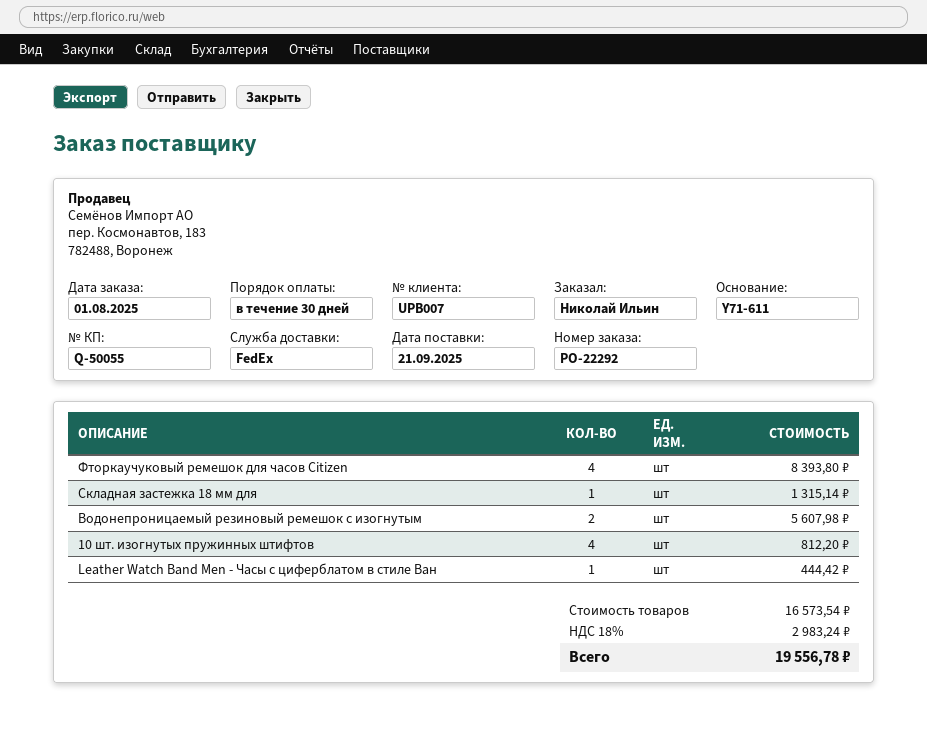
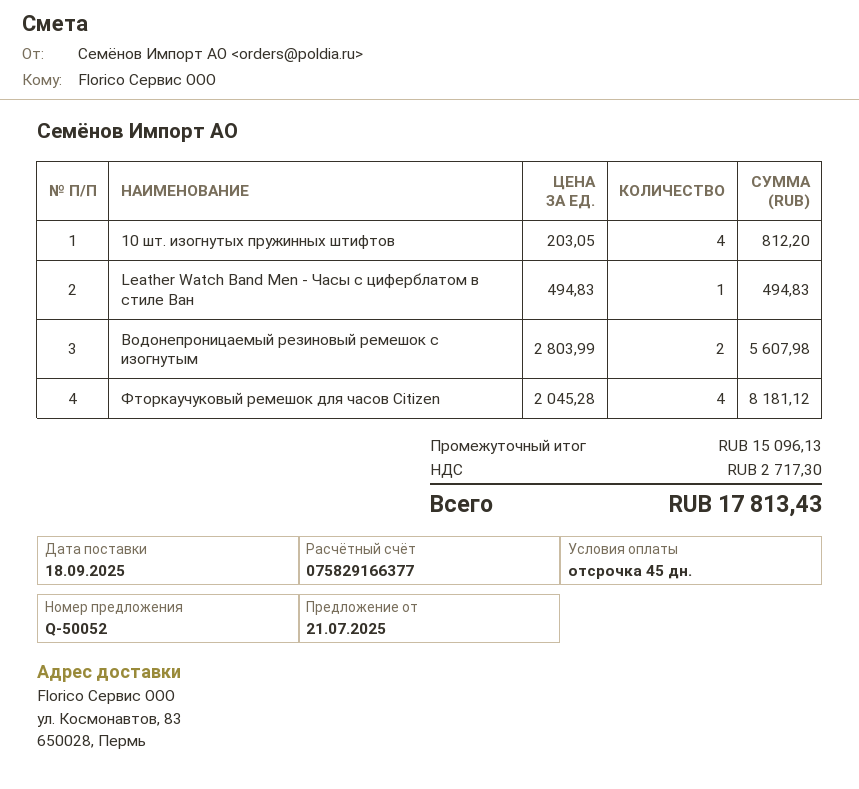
quote number: Q-50055 -> Q-50052
delivery date: 2025-09-21 -> 2025-09-18
payment terms: 30 days -> 45 days
Фторкаучуковый ремешок для часов Citizen: 4 for 8393.80 -> 4 for 8181.12
Складная застежка 18 мм для: 1 for 1315.14 -> none
Leather Watch Band Men - Часы с циферблатом в стиле Ван: 1 for 444.42 -> 1 for 494.83
subtotal: 16573.54 -> 15096.13
tax: 2983.24 -> 2717.30
total: 19556.78 -> 17813.43

